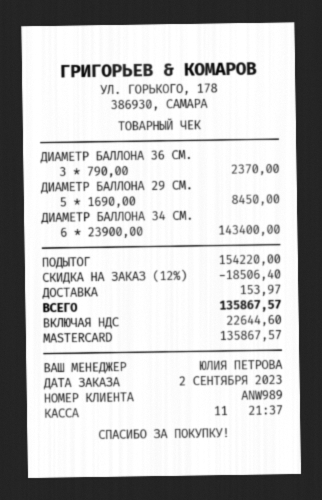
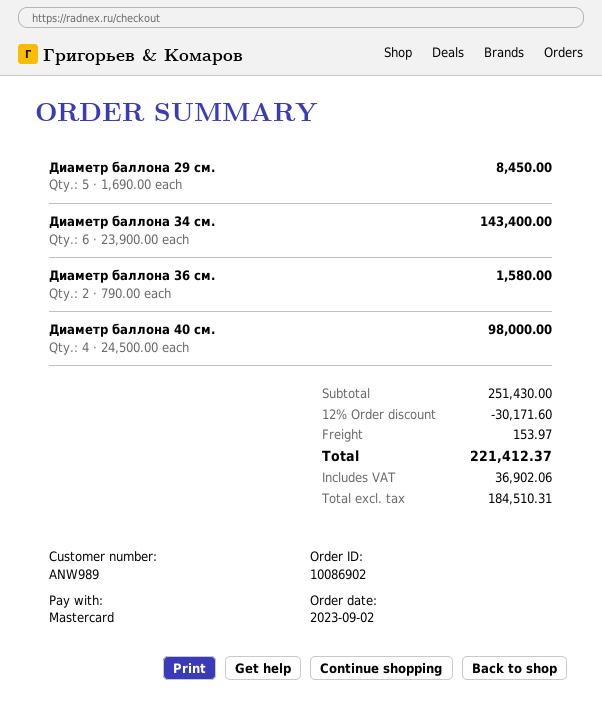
ДИАМЕТР БАЛЛОНА 36 СМ.: 3 x 790.00 = 2370.00 -> 2 x 790.00 = 1580.00
Диаметр баллона 40 см.: none -> 4 x 24500.00 = 98000.00
subtotal: 154220.00 -> 251430.00
discount: 12% = 18506.40 -> 12% = 30171.60
tax: 22644.60 -> 36902.06
total: 135867.57 -> 221412.37

